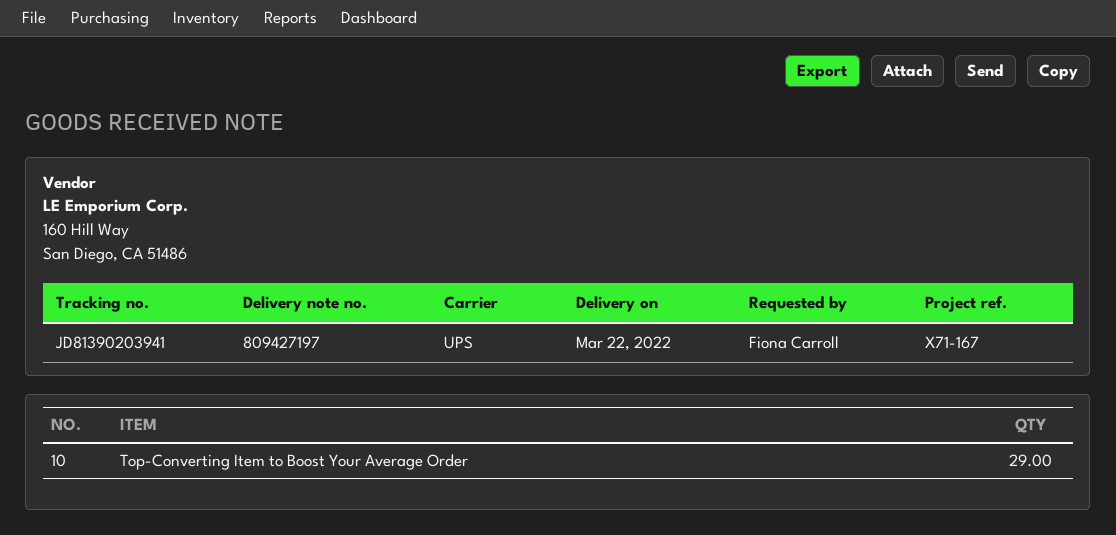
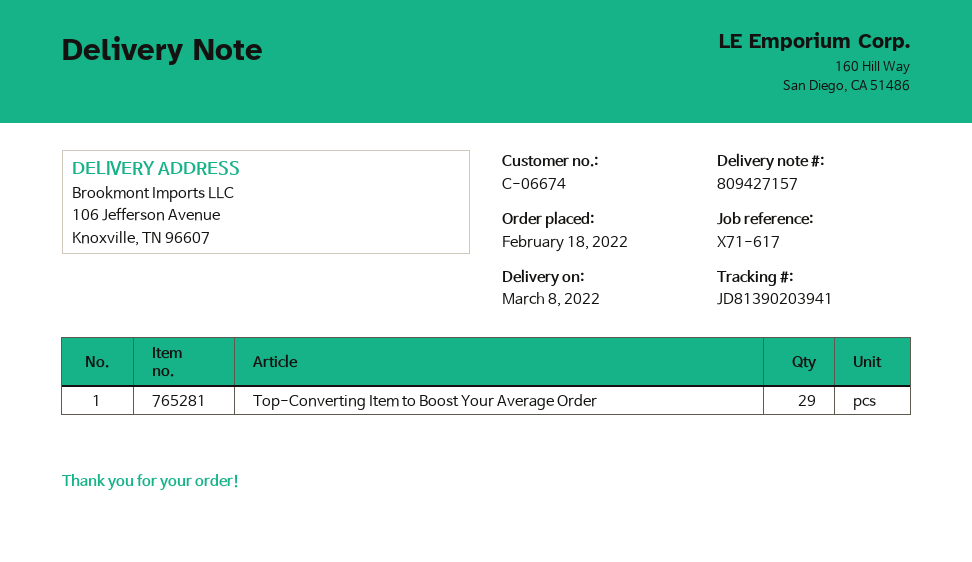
delivery note number: 809427197 -> 809427157
delivery date: 2022-03-22 -> 2022-03-08
reference: X71-167 -> X71-617

